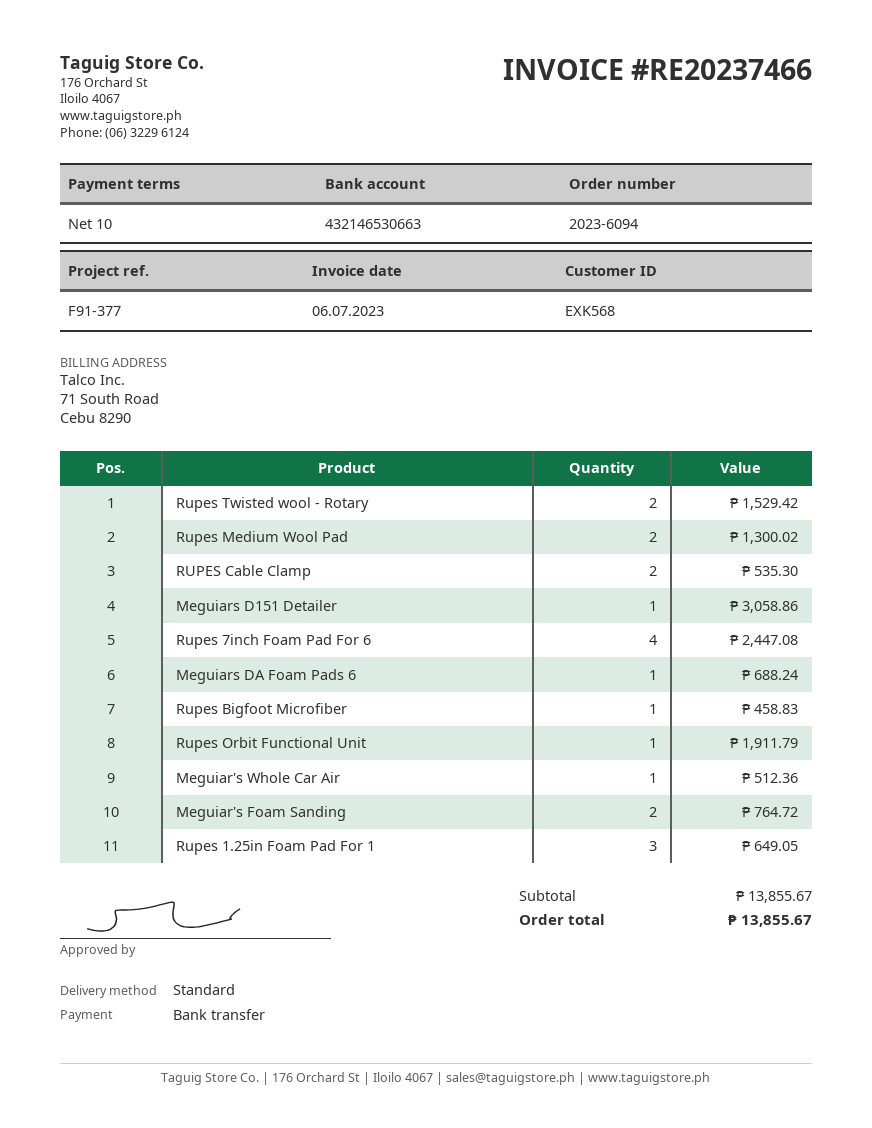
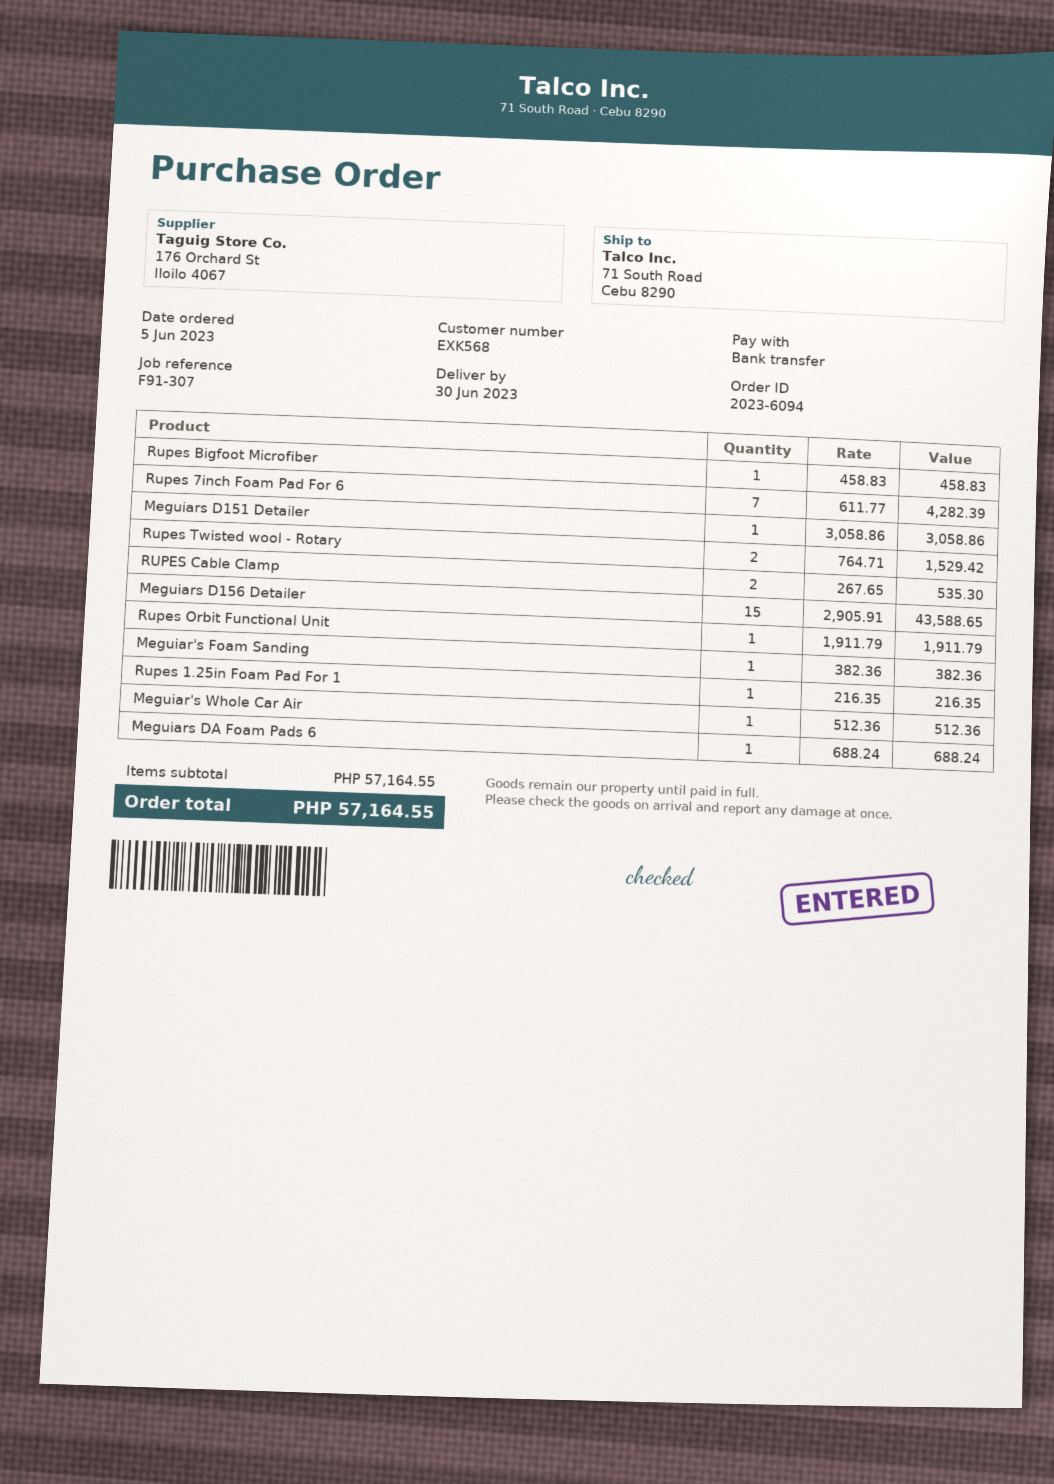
reference: F91-377 -> F91-307
Rupes Medium Wool Pad: 2 for 1300.02 -> none
Rupes 7inch Foam Pad For 6: 4 for 2447.08 -> 7 for 4282.39
Meguiar's Foam Sanding: 2 for 764.72 -> 1 for 382.36
Rupes 1.25in Foam Pad For 1: 3 for 649.05 -> 1 for 216.35
Meguiars D156 Detailer: none -> 15 for 43588.65
subtotal: 13855.67 -> 57164.55
total: 13855.67 -> 57164.55

